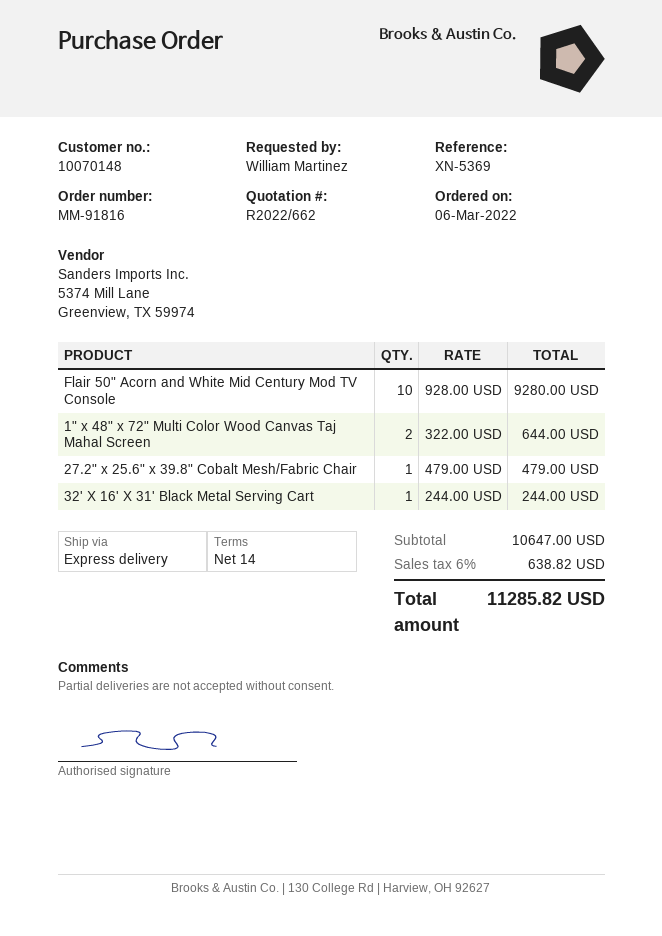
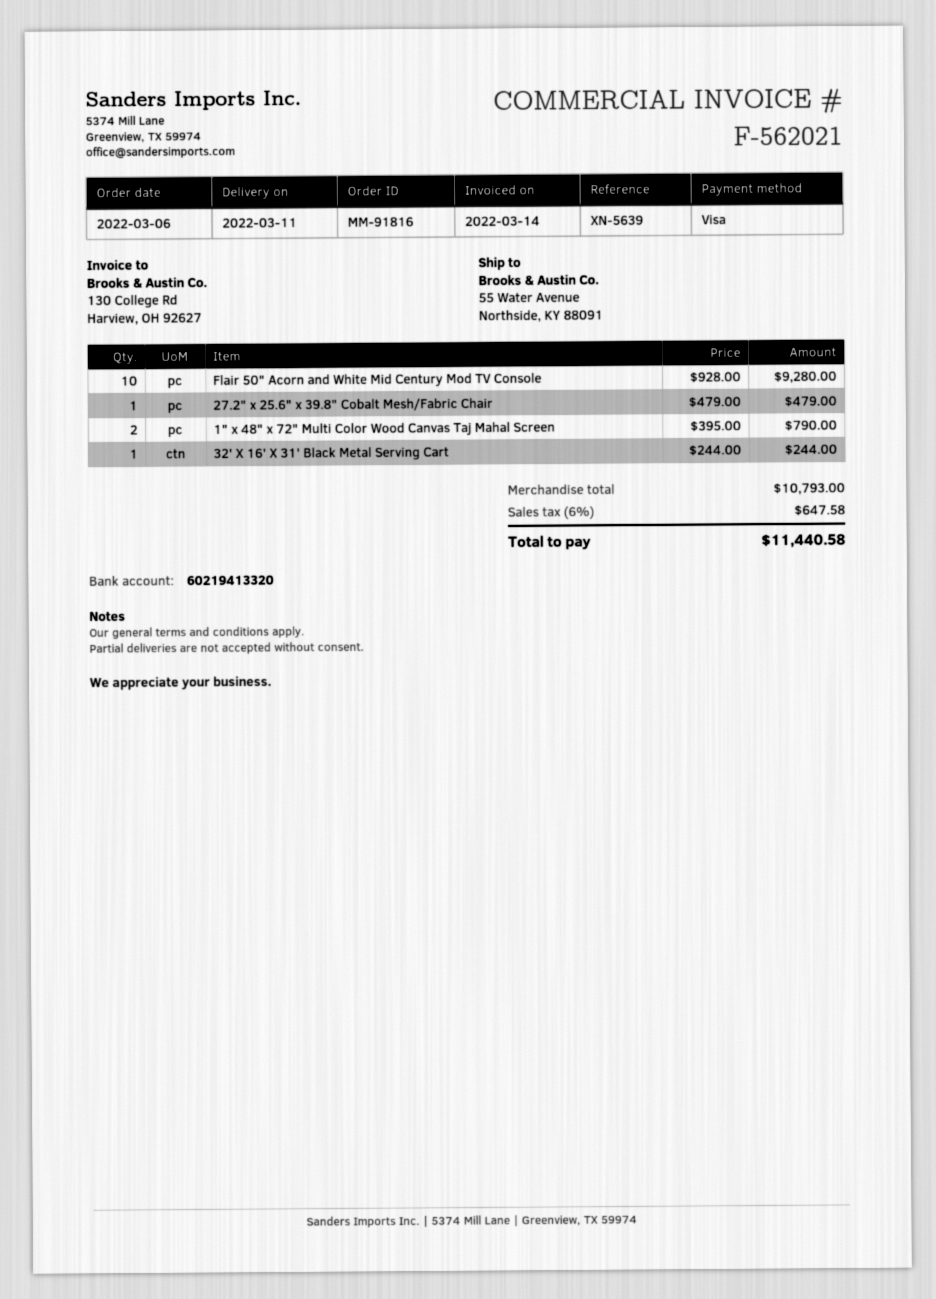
reference: XN-5369 -> XN-5639
1" x 48" x 72" Multi Color Wood Canvas Taj Mahal Screen: 2 x 322.00 = 644.00 -> 2 x 395.00 = 790.00
subtotal: 10647.00 -> 10793.00
tax: 6% = 638.82 -> 6% = 647.58
total: 11285.82 -> 11440.58

